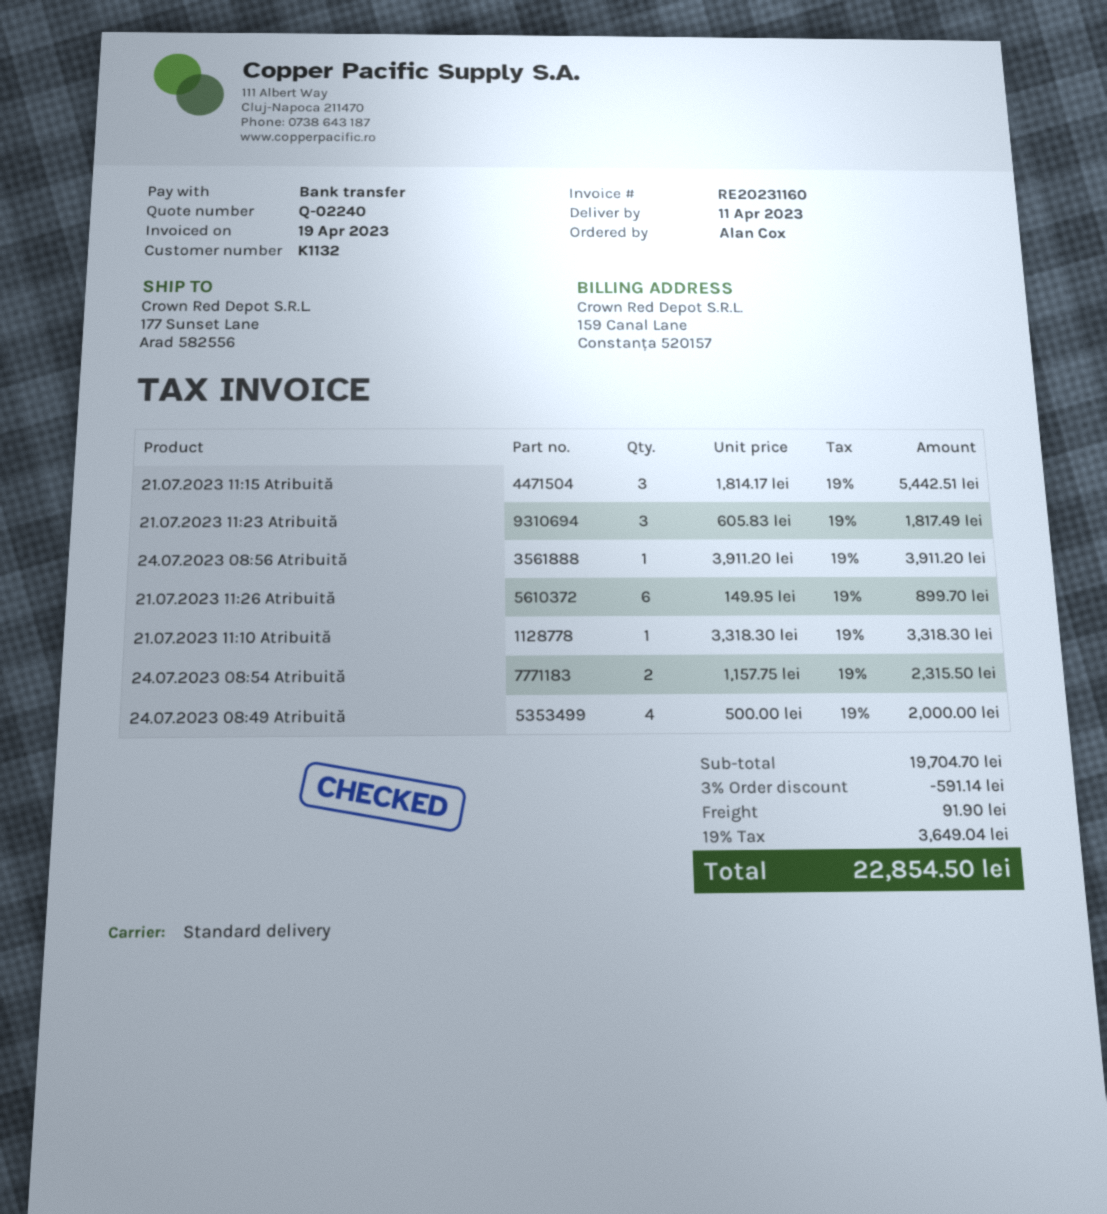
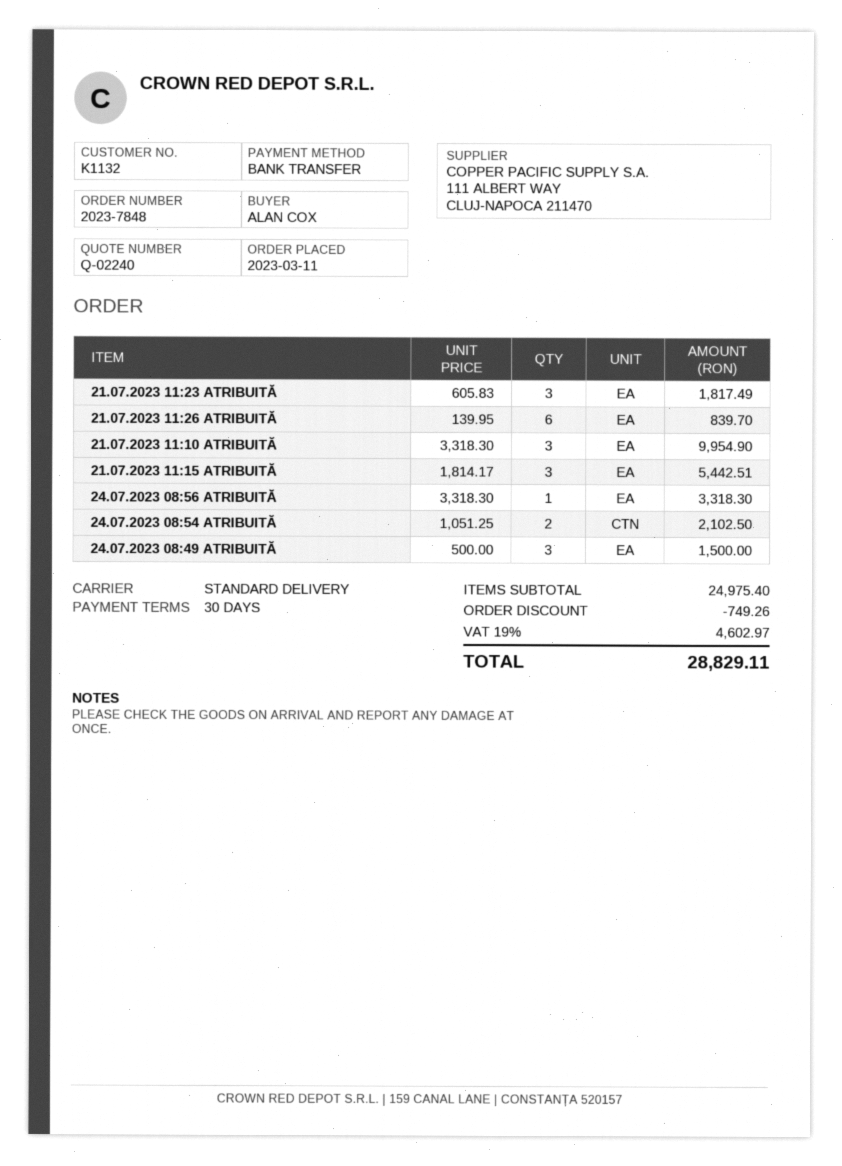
24.07.2023 08:56 Atribuită: 1 x 3911.20 = 3911.20 -> 1 x 3318.30 = 3318.30
21.07.2023 11:26 Atribuită: 6 x 149.95 = 899.70 -> 6 x 139.95 = 839.70
21.07.2023 11:10 Atribuită: 1 x 3318.30 = 3318.30 -> 3 x 3318.30 = 9954.90
24.07.2023 08:54 Atribuită: 2 x 1157.75 = 2315.50 -> 2 x 1051.25 = 2102.50
24.07.2023 08:49 Atribuită: 4 x 500.00 = 2000.00 -> 3 x 500.00 = 1500.00
subtotal: 19704.70 -> 24975.40
discount: 591.14 -> 749.26
shipping: 91.90 -> none
tax: 19% = 3649.04 -> 19% = 4602.97
total: 22854.50 -> 28829.11

